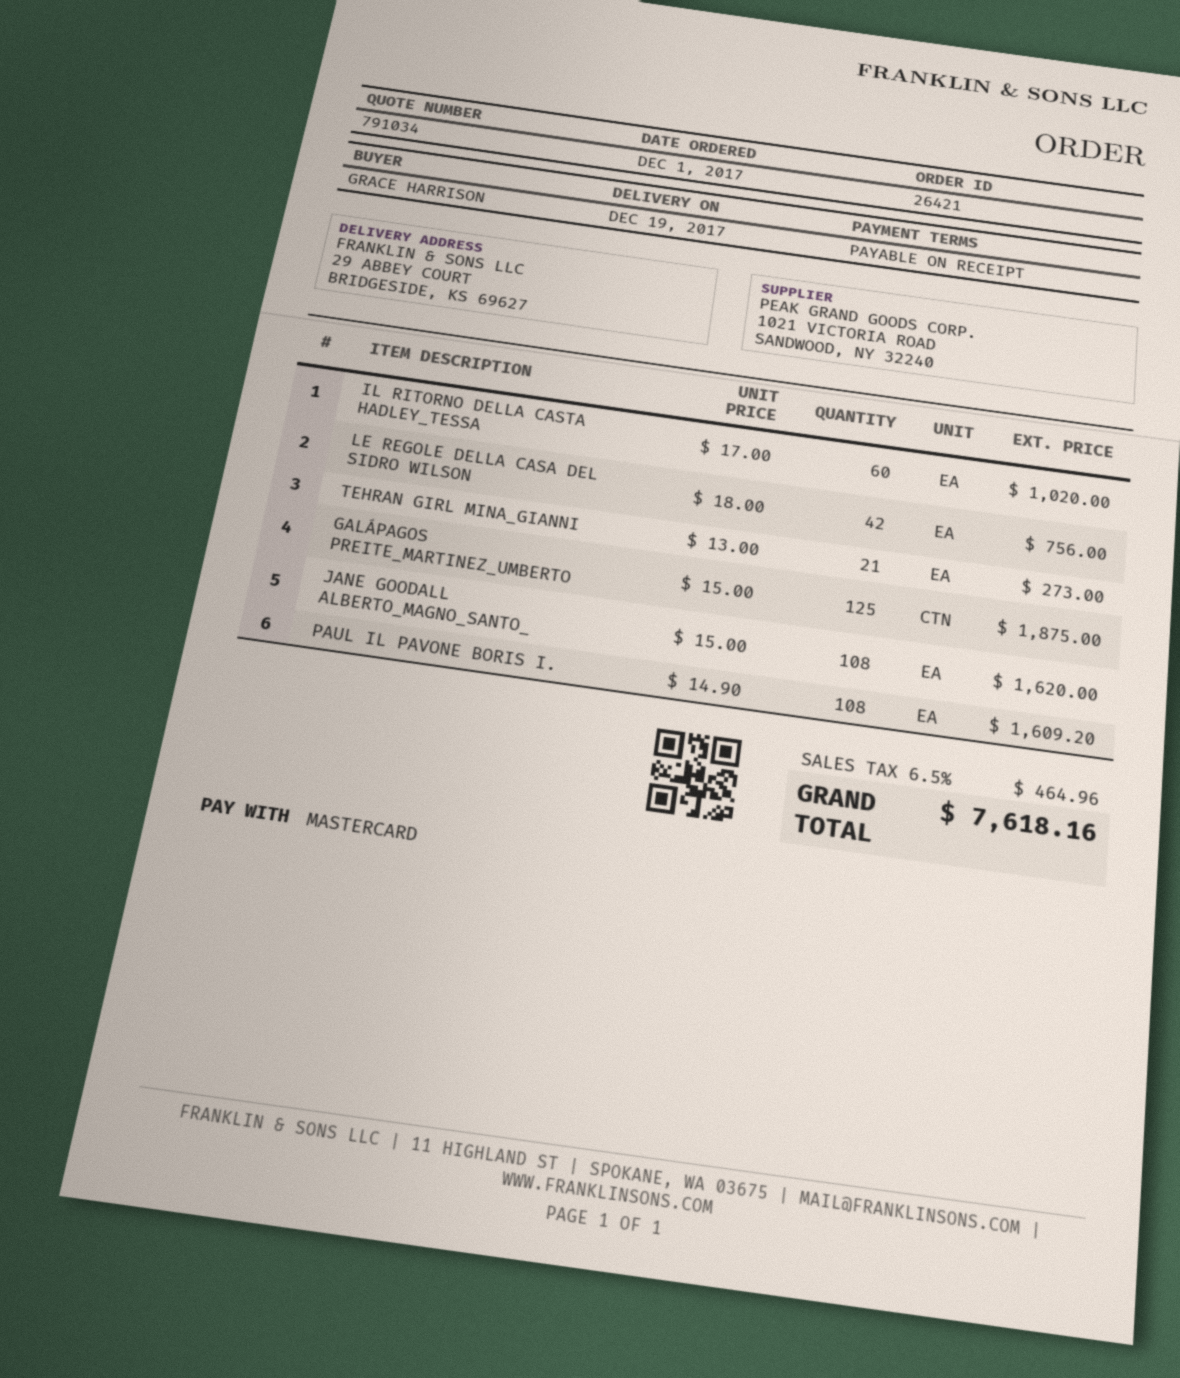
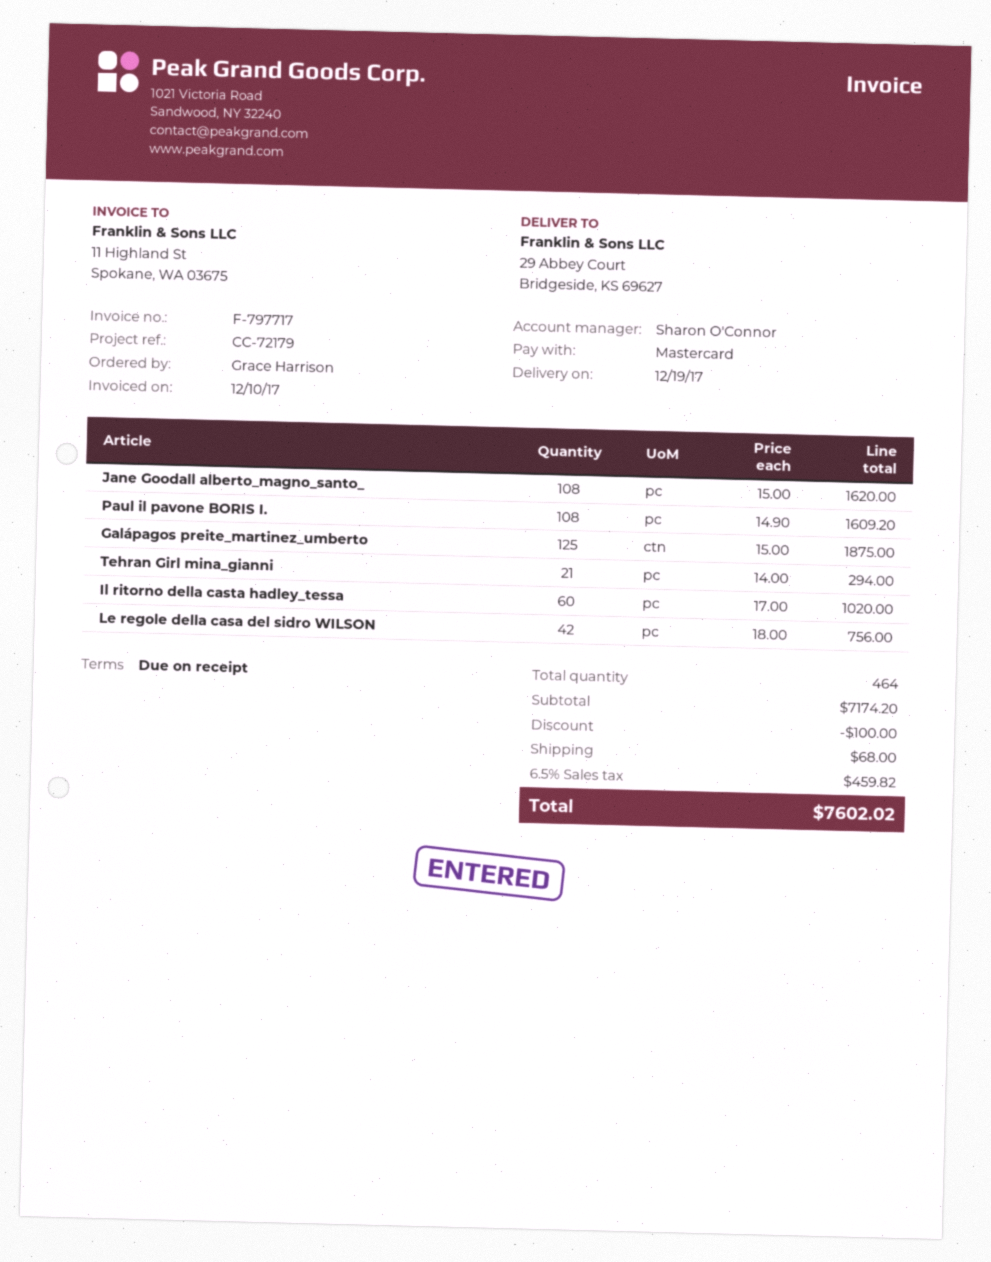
TEHRAN GIRL MINA_GIANNI: 21 x 13.00 = 273.00 -> 21 x 14.00 = 294.00
discount: none -> 100.00
shipping: none -> 68.00
tax: 6.5% = 464.96 -> 6.5% = 459.82
total: 7618.16 -> 7602.02

